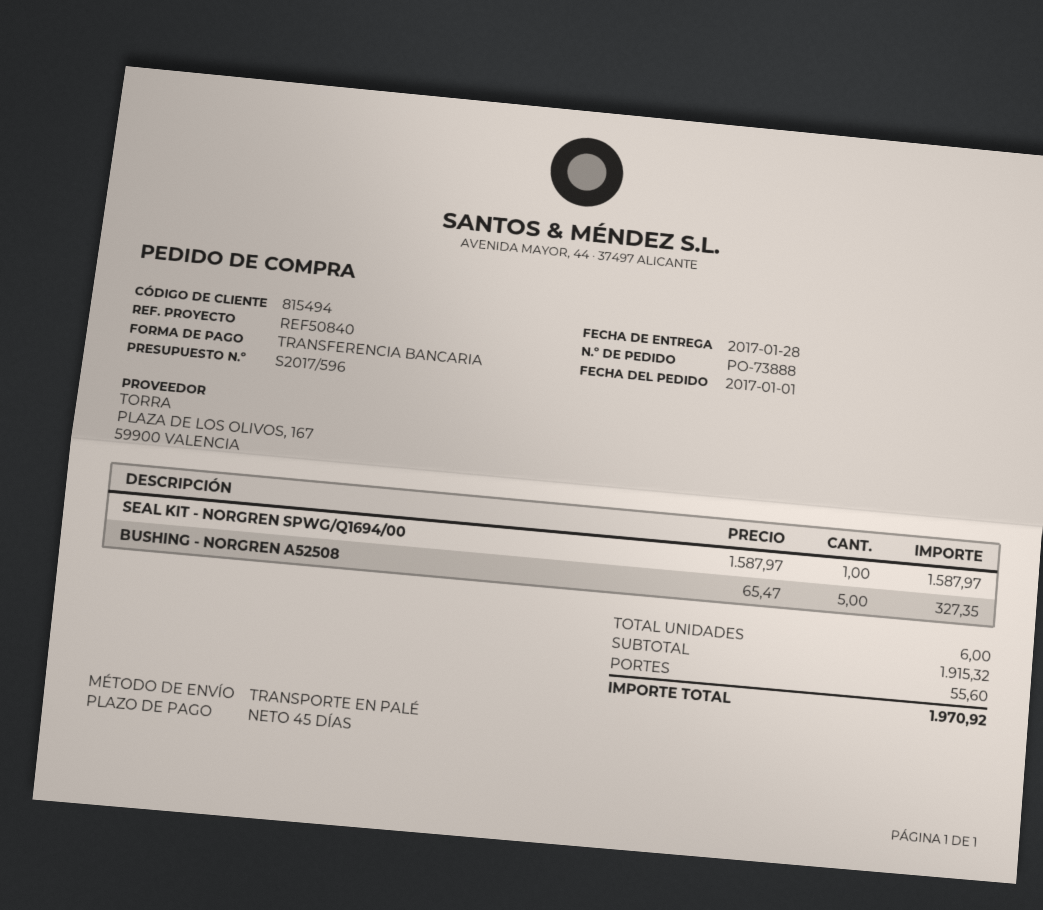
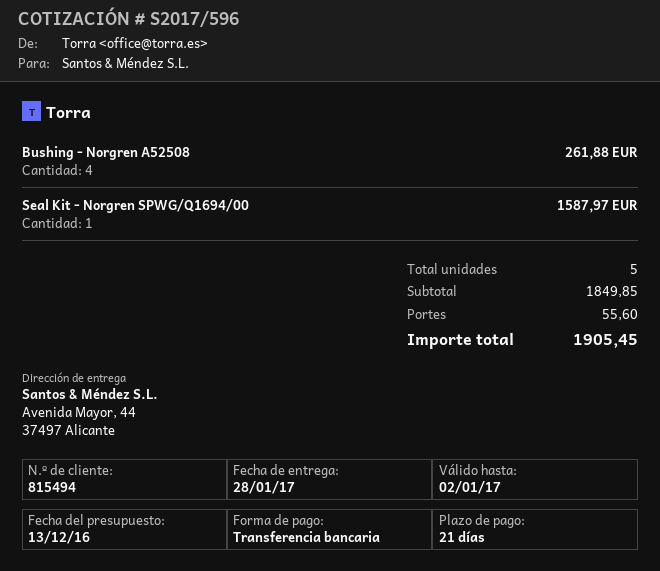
payment terms: 45 days -> 21 days
BUSHING - NORGREN A52508: 5 for 327.35 -> 4 for 261.88
total quantity: 6 -> 5
subtotal: 1915.32 -> 1849.85
total: 1970.92 -> 1905.45

